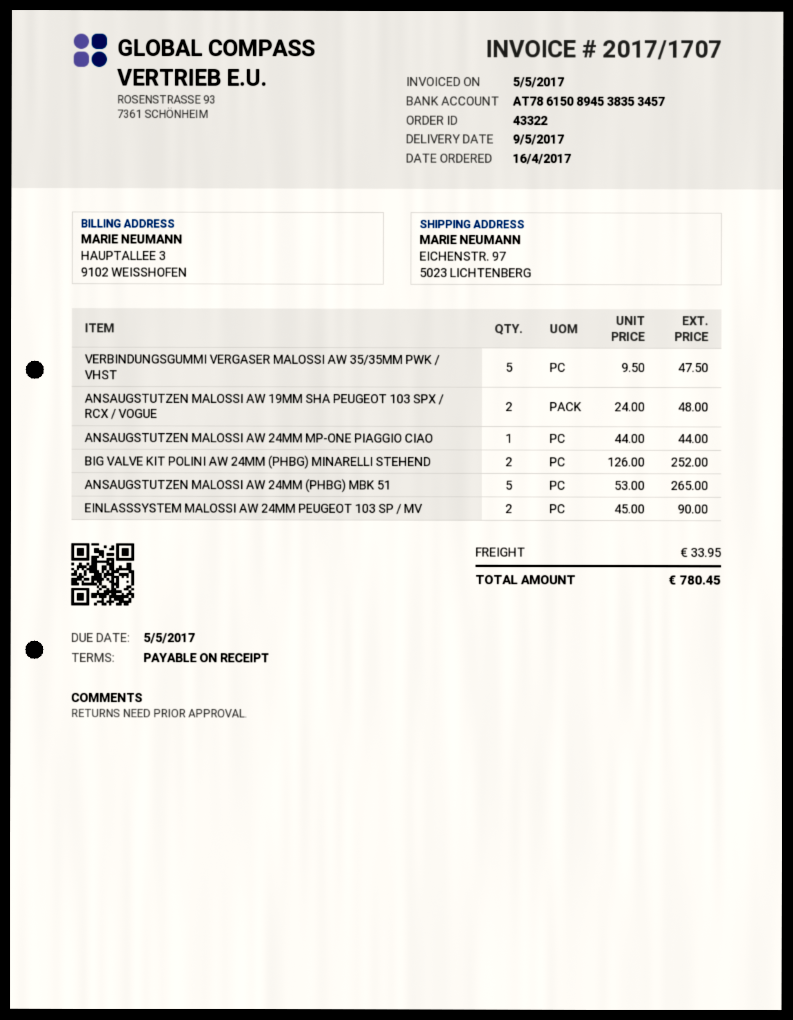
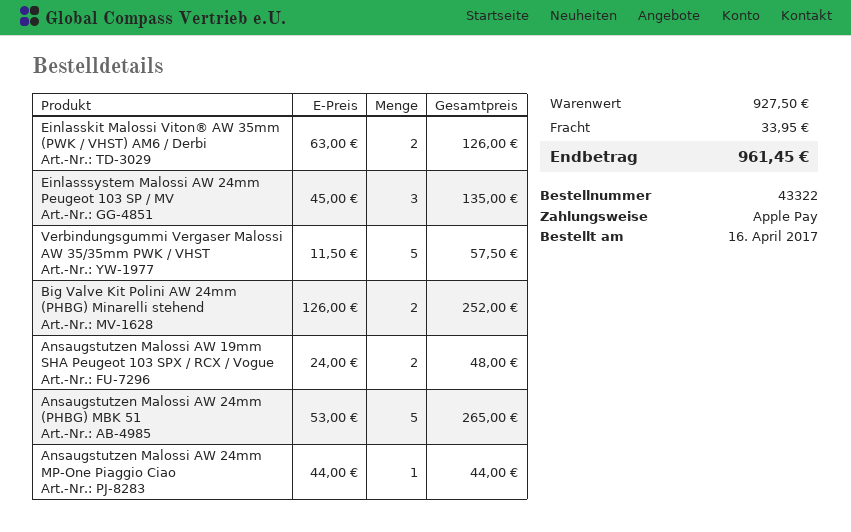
VERBINDUNGSGUMMI VERGASER MALOSSI AW 35/35MM PWK / VHST: 5 x 9.50 = 47.50 -> 5 x 11.50 = 57.50
EINLASSSYSTEM MALOSSI AW 24MM PEUGEOT 103 SP / MV: 2 x 45.00 = 90.00 -> 3 x 45.00 = 135.00
Einlasskit Malossi Viton® AW 35mm (PWK / VHST) AM6 / Derbi: none -> 2 x 63.00 = 126.00
total: 780.45 -> 961.45

